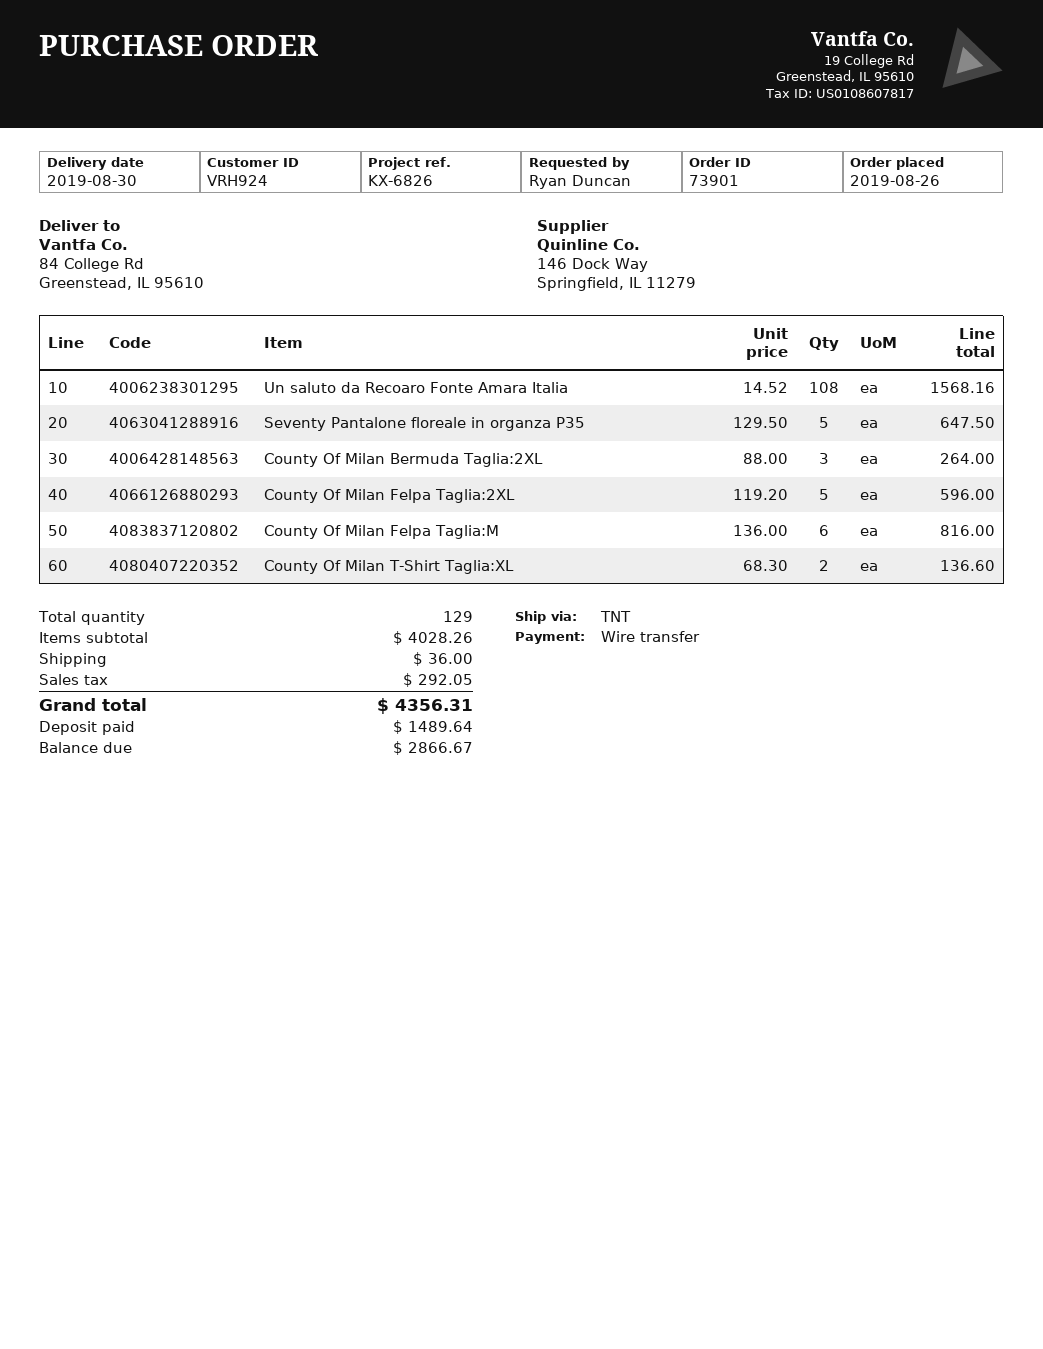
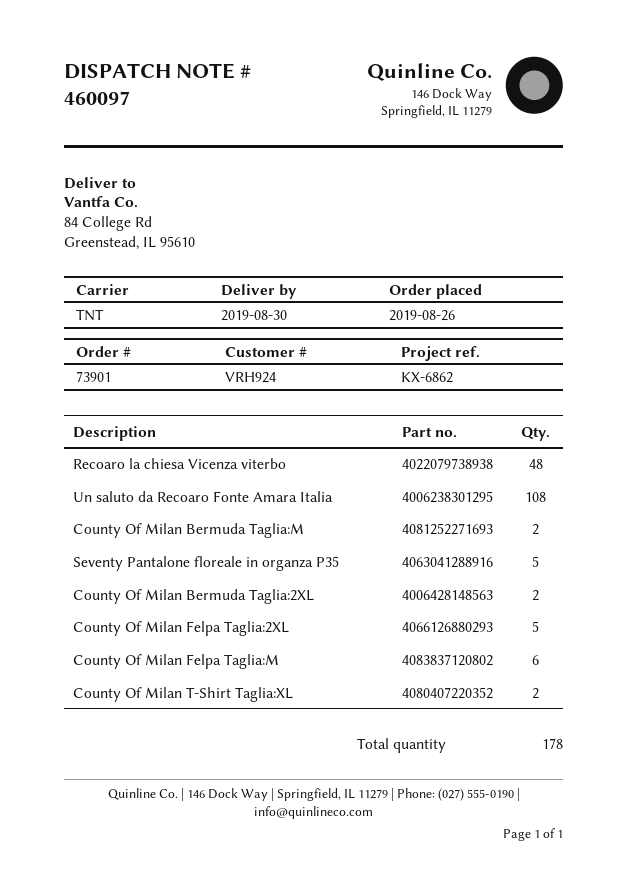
reference: KX-6826 -> KX-6862
County Of Milan Bermuda Taglia:2XL: 3 -> 2
Recoaro la chiesa Vicenza viterbo: none -> 48
County Of Milan Bermuda Taglia:M: none -> 2
total quantity: 129 -> 178

